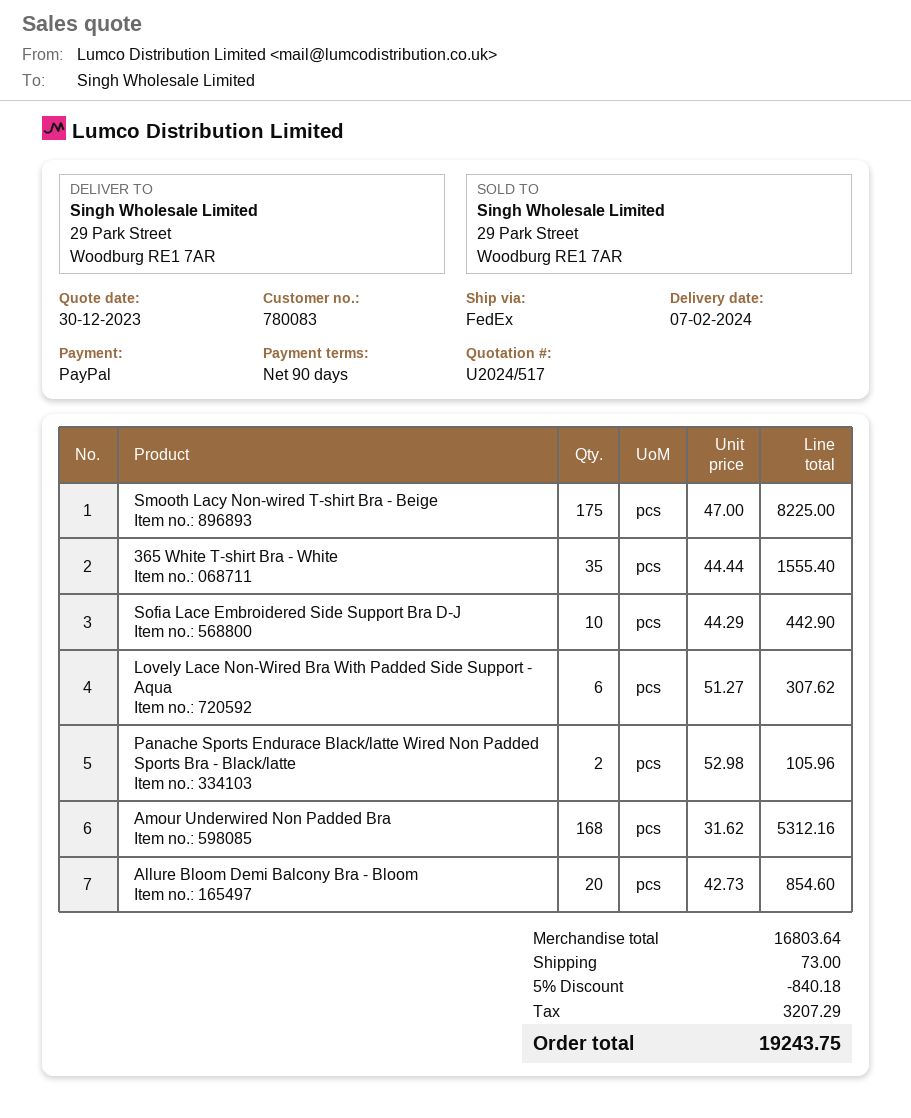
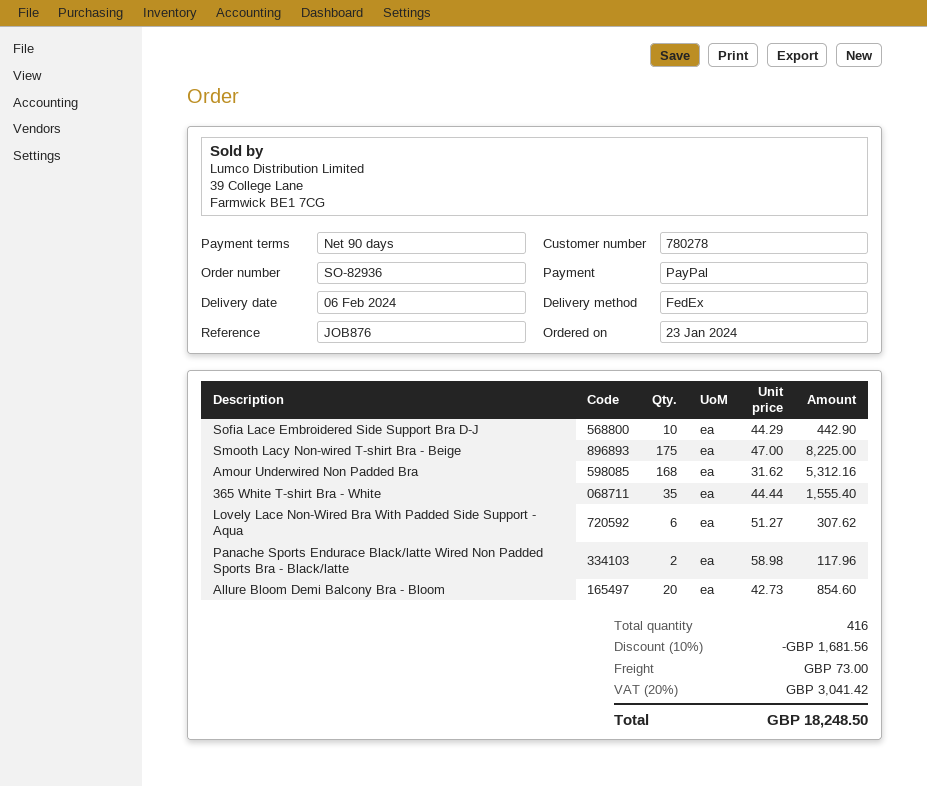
delivery date: 2024-02-07 -> 2024-02-06
customer number: 780083 -> 780278
Panache Sports Endurace Black/latte Wired Non Padded Sports Bra - Black/latte: 2 x 52.98 = 105.96 -> 2 x 58.98 = 117.96
discount: 5% = 840.18 -> 10% = 1681.56
tax: 3207.29 -> 3041.42
total: 19243.75 -> 18248.50

